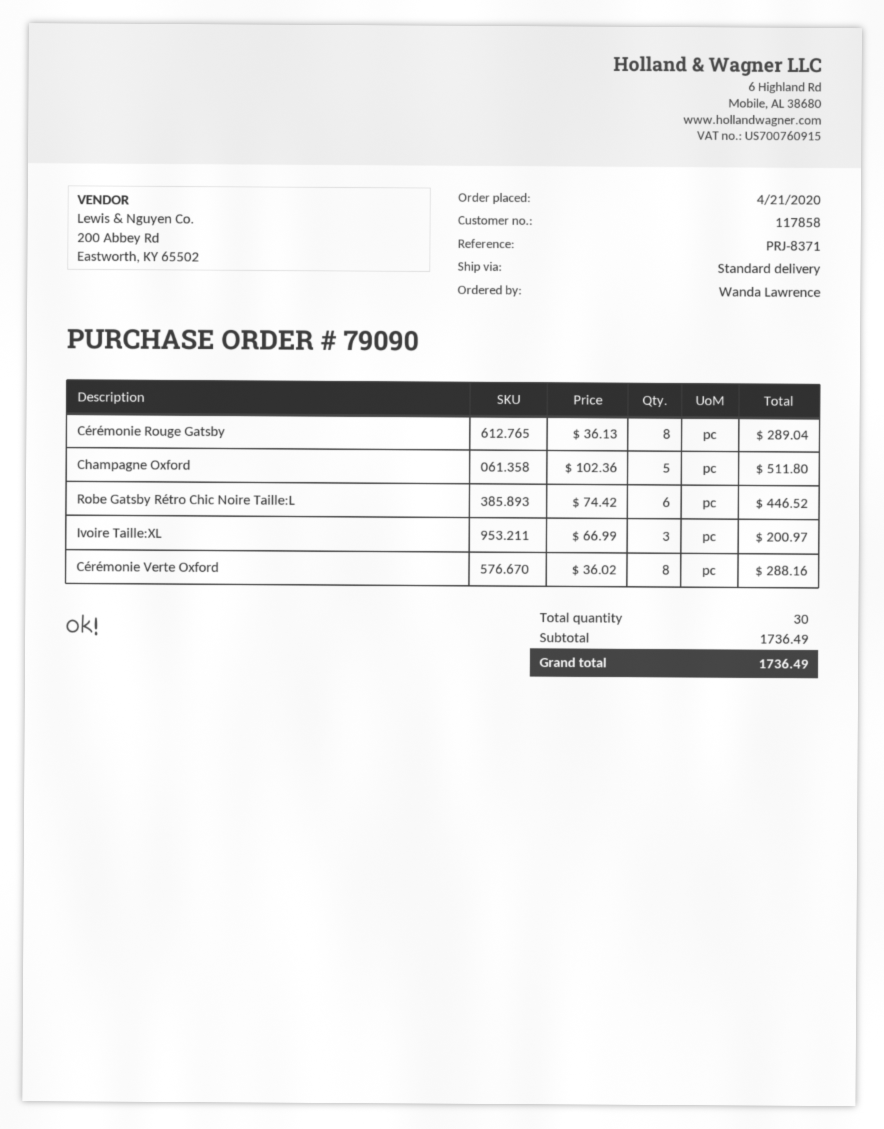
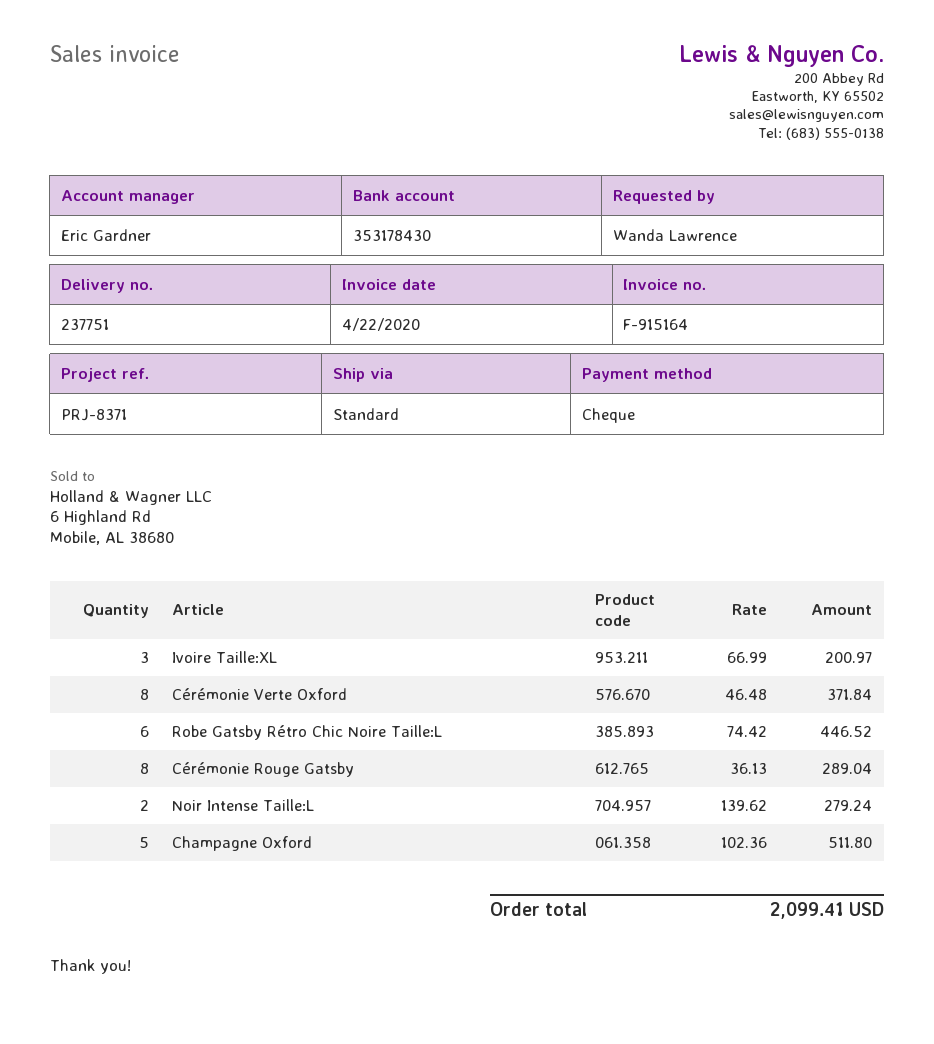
Cérémonie Verte Oxford: 8 x 36.02 = 288.16 -> 8 x 46.48 = 371.84
Noir Intense Taille:L: none -> 2 x 139.62 = 279.24
total: 1736.49 -> 2099.41

